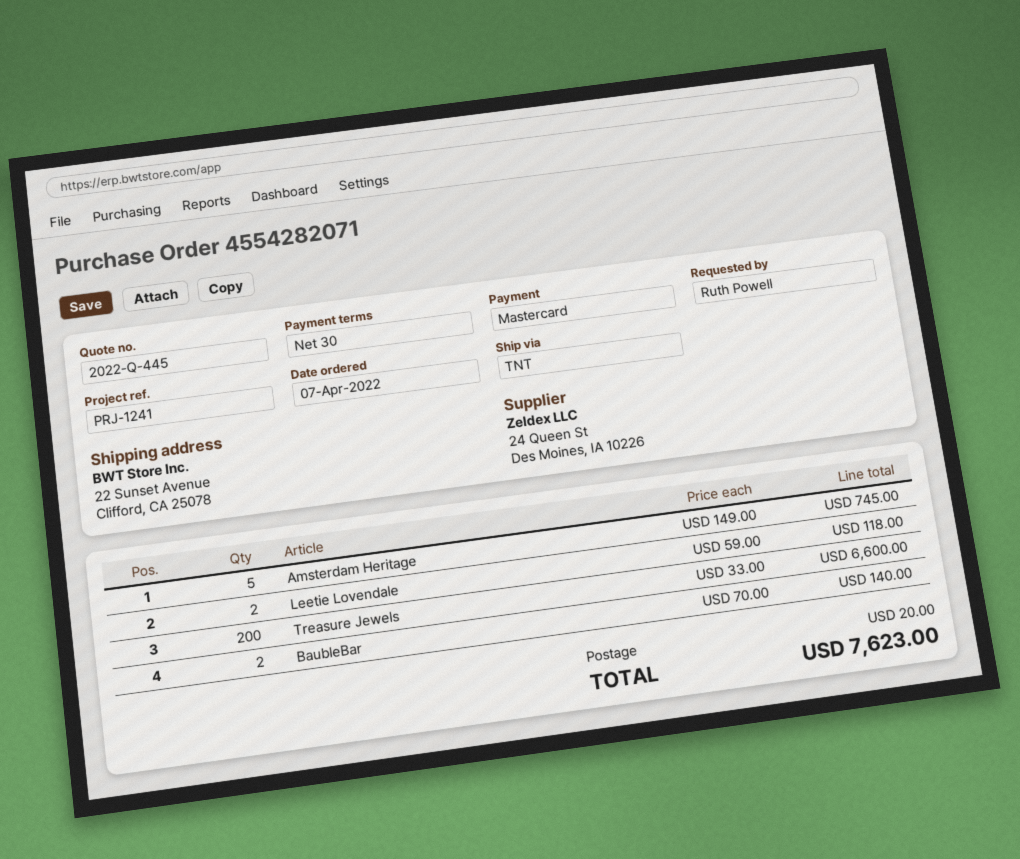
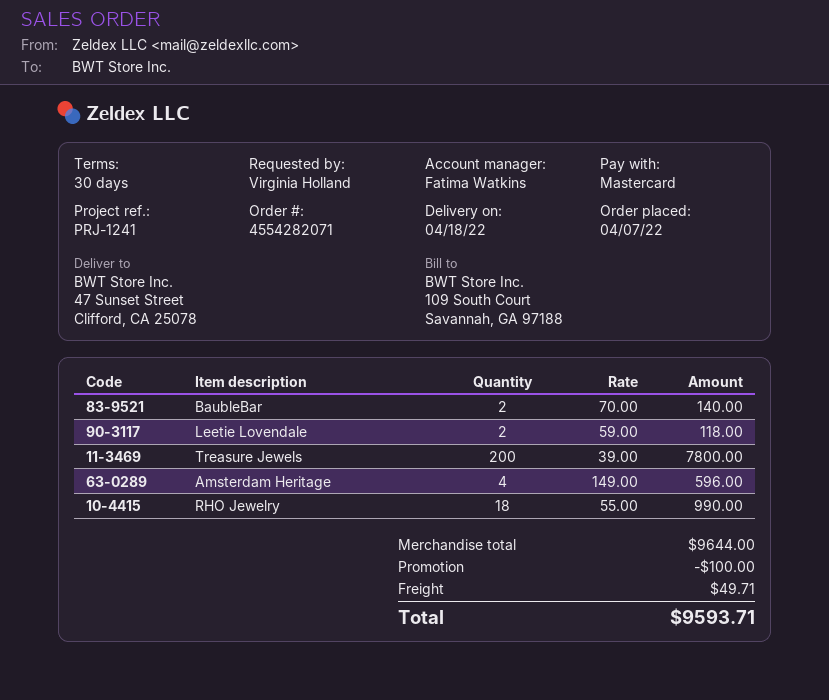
ordered by: Ruth Powell -> Virginia Holland
ship to: 22 Sunset Avenue, Clifford, CA 25078 -> 47 Sunset Street, Clifford, CA 25078
Amsterdam Heritage: 5 x 149.00 = 745.00 -> 4 x 149.00 = 596.00
Treasure Jewels: 200 x 33.00 = 6600.00 -> 200 x 39.00 = 7800.00
RHO Jewelry: none -> 18 x 55.00 = 990.00
discount: none -> 100.00
shipping: 20.00 -> 49.71
total: 7623.00 -> 9593.71

